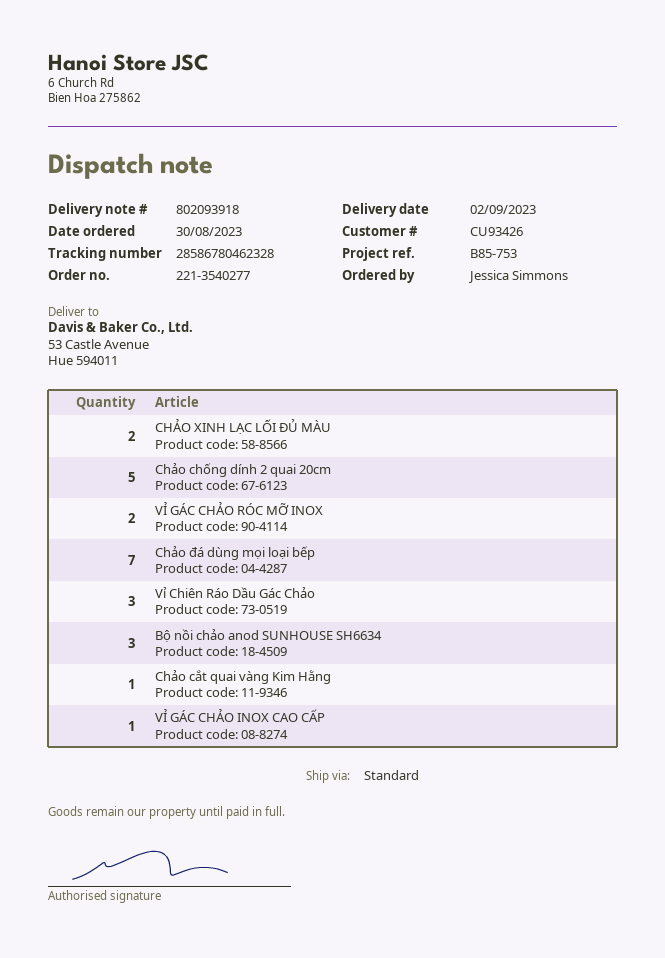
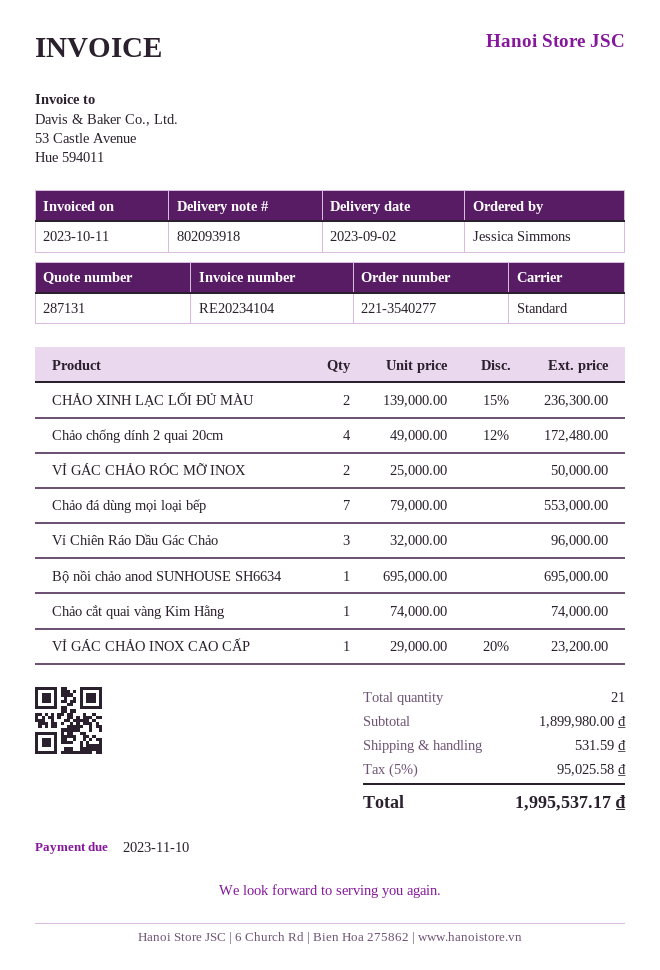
Chảo chống dính 2 quai 20cm: 5 -> 4
Bộ nồi chảo anod SUNHOUSE SH6634: 3 -> 1

